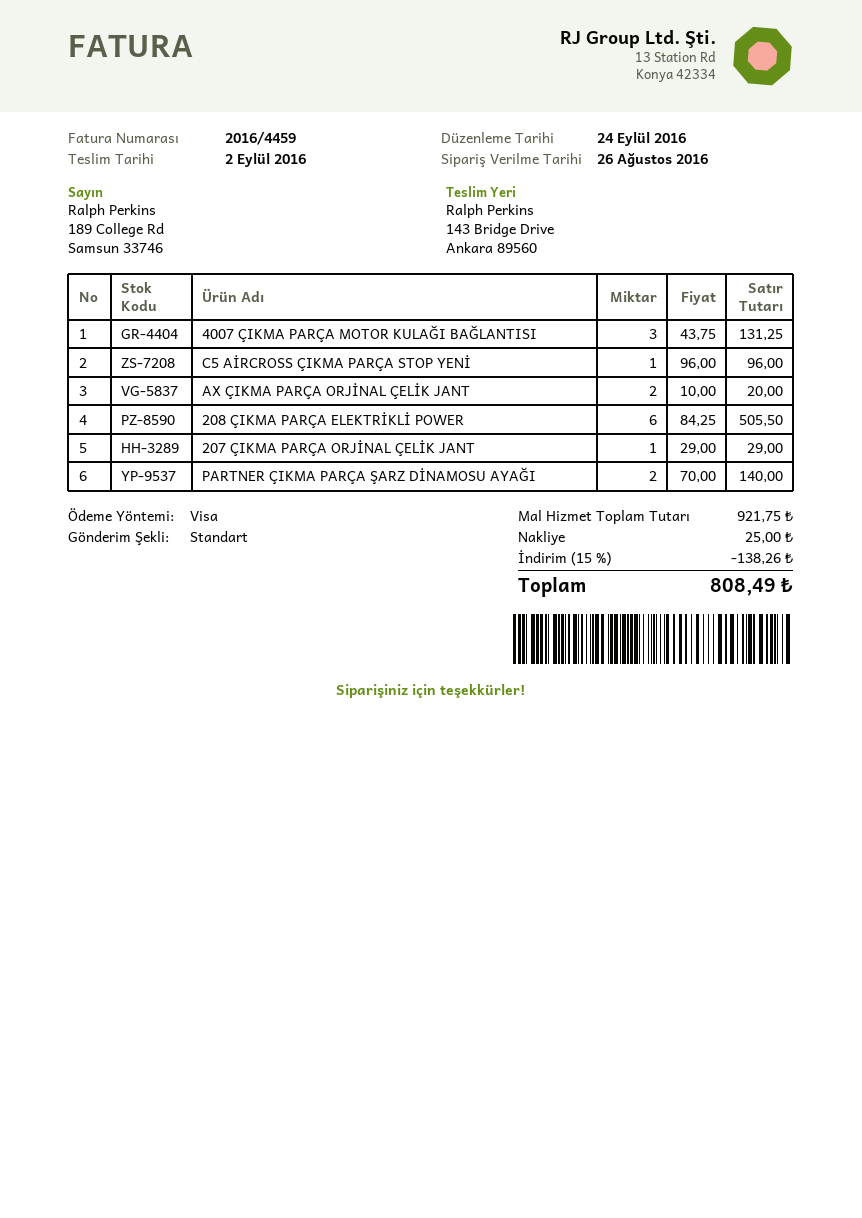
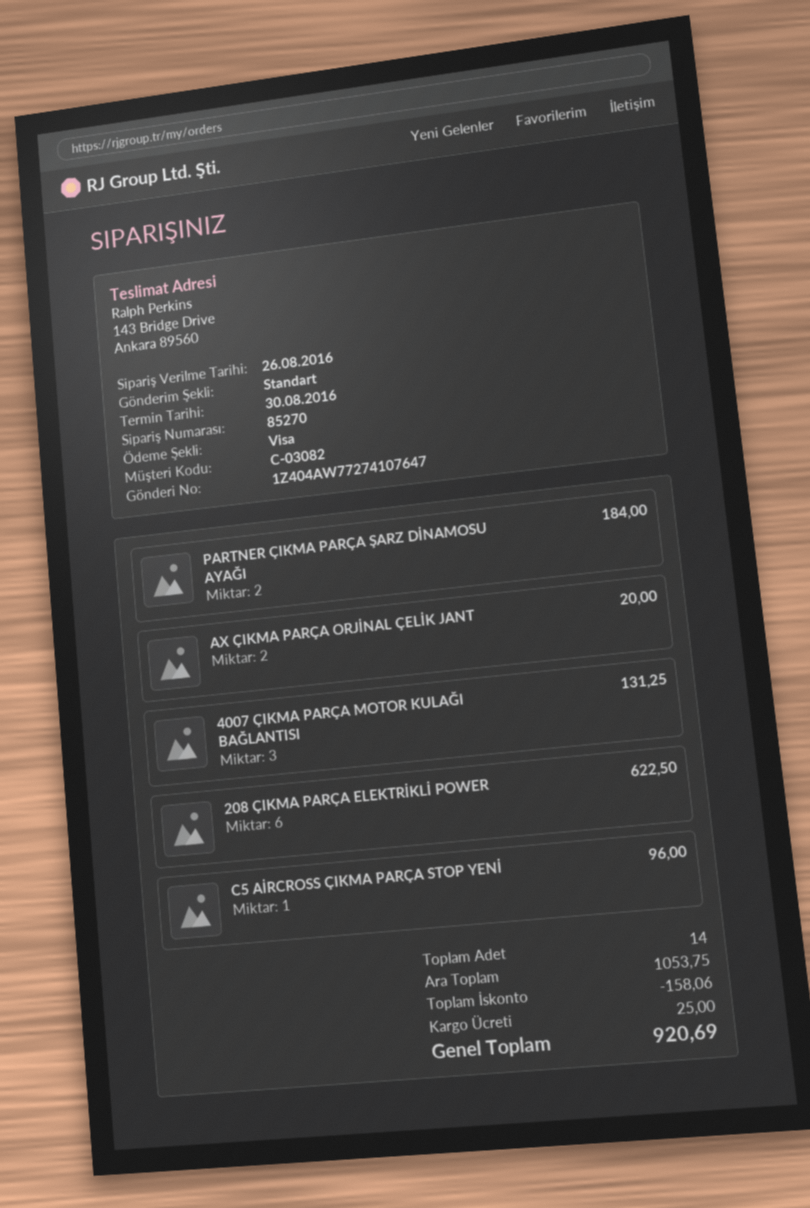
delivery date: 2016-09-02 -> 2016-08-30
208 ÇIKMA PARÇA ELEKTRİKLİ POWER: 6 for 505.50 -> 6 for 622.50
207 ÇIKMA PARÇA ORJİNAL ÇELİK JANT: 1 for 29.00 -> none
PARTNER ÇIKMA PARÇA ŞARZ DİNAMOSU AYAĞI: 2 for 140.00 -> 2 for 184.00
subtotal: 921.75 -> 1053.75
discount: 138.26 -> 158.06
total: 808.49 -> 920.69

